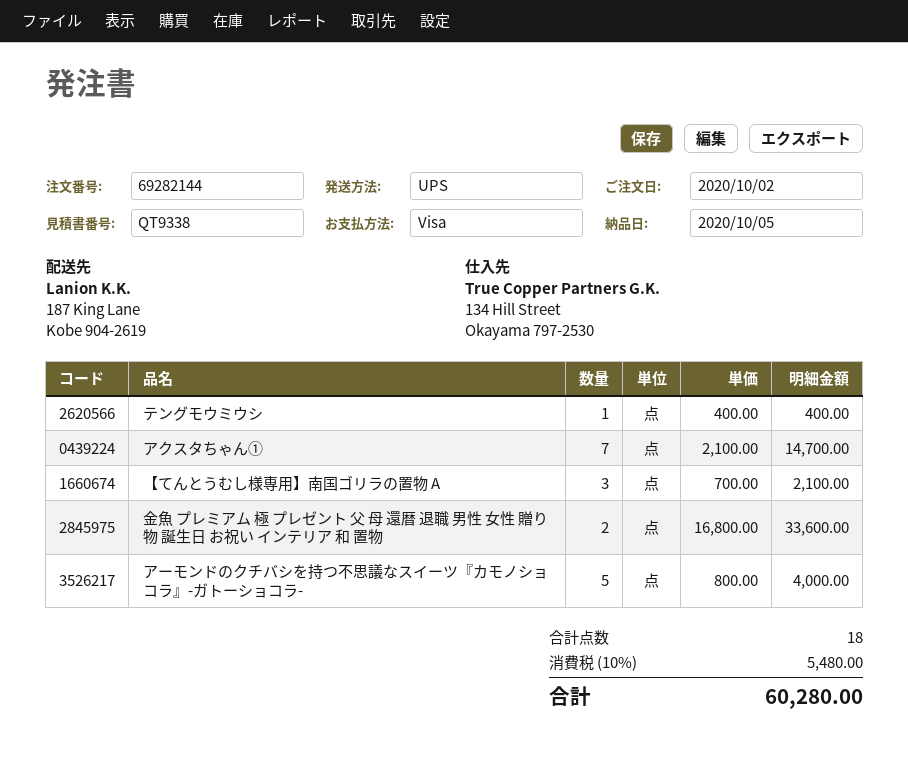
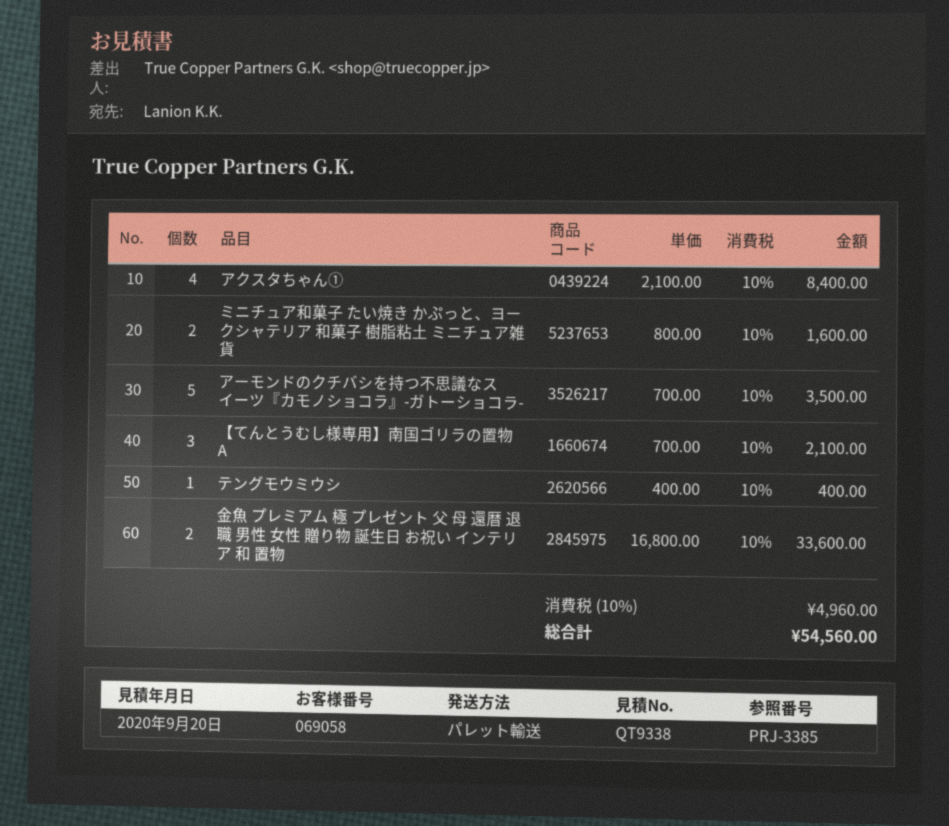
shipping method: UPS -> pallet freight
アクスタちゃん①: 7 x 2100.00 = 14700.00 -> 4 x 2100.00 = 8400.00
アーモンドのクチバシを持つ不思議なスイーツ『カモノショコラ』-ガトーショコラ-: 5 x 800.00 = 4000.00 -> 5 x 700.00 = 3500.00
ミニチュア和菓子 たい焼き かぷっと、ヨークシャテリア 和菓子 樹脂粘土 ミニチュア雑貨: none -> 2 x 800.00 = 1600.00
tax: 10% = 5480.00 -> 10% = 4960.00
total: 60280.00 -> 54560.00

